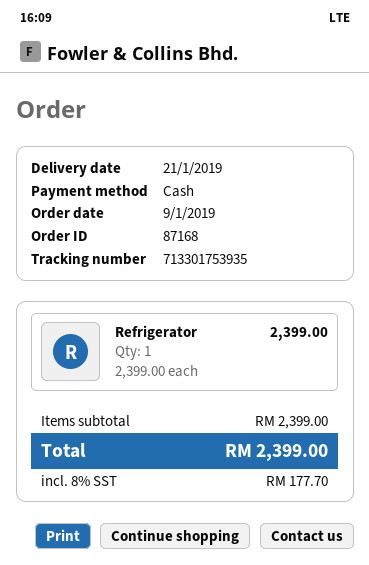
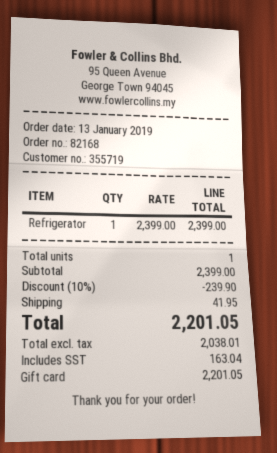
order number: 87168 -> 82168
order date: 2019-01-09 -> 2019-01-13
payment method: cash -> gift card
discount: none -> 10% = 239.90
shipping: none -> 41.95
tax: 177.70 -> 163.04
total: 2399.00 -> 2201.05

